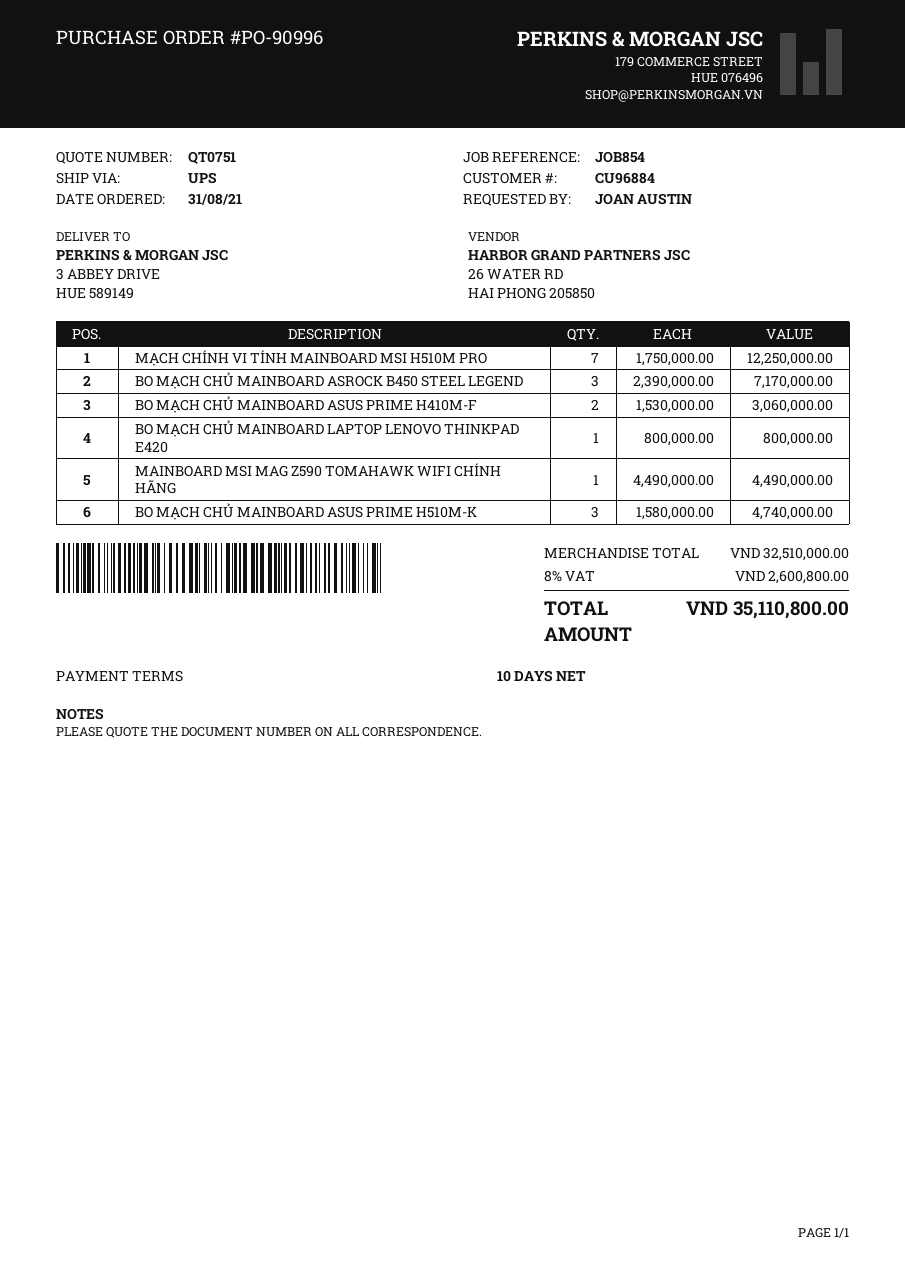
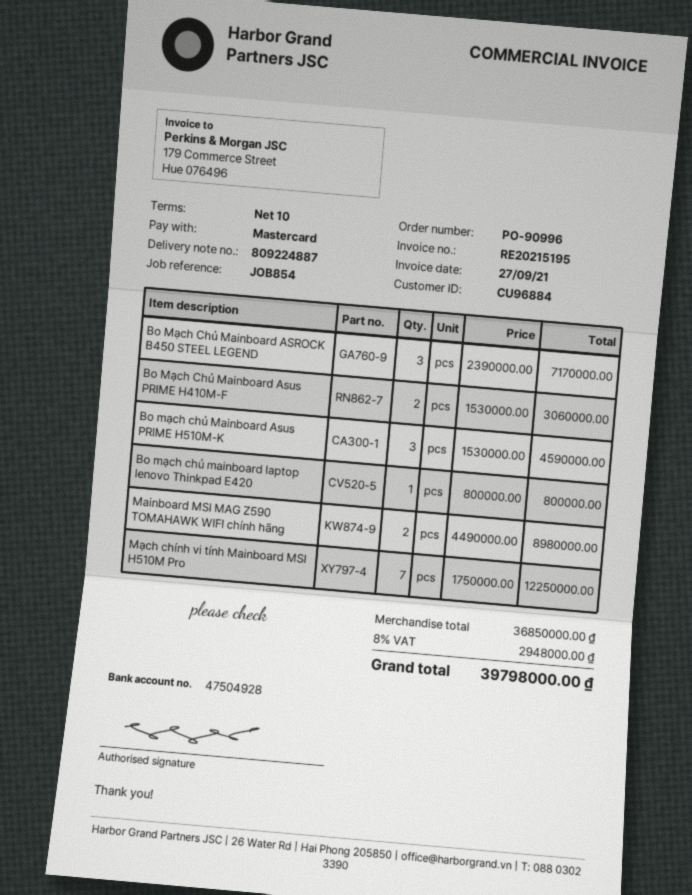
MAINBOARD MSI MAG Z590 TOMAHAWK WIFI CHÍNH HÃNG: 1 x 4490000.00 = 4490000.00 -> 2 x 4490000.00 = 8980000.00
BO MẠCH CHỦ MAINBOARD ASUS PRIME H510M-K: 3 x 1580000.00 = 4740000.00 -> 3 x 1530000.00 = 4590000.00
subtotal: 32510000.00 -> 36850000.00
tax: 8% = 2600800.00 -> 8% = 2948000.00
total: 35110800.00 -> 39798000.00

